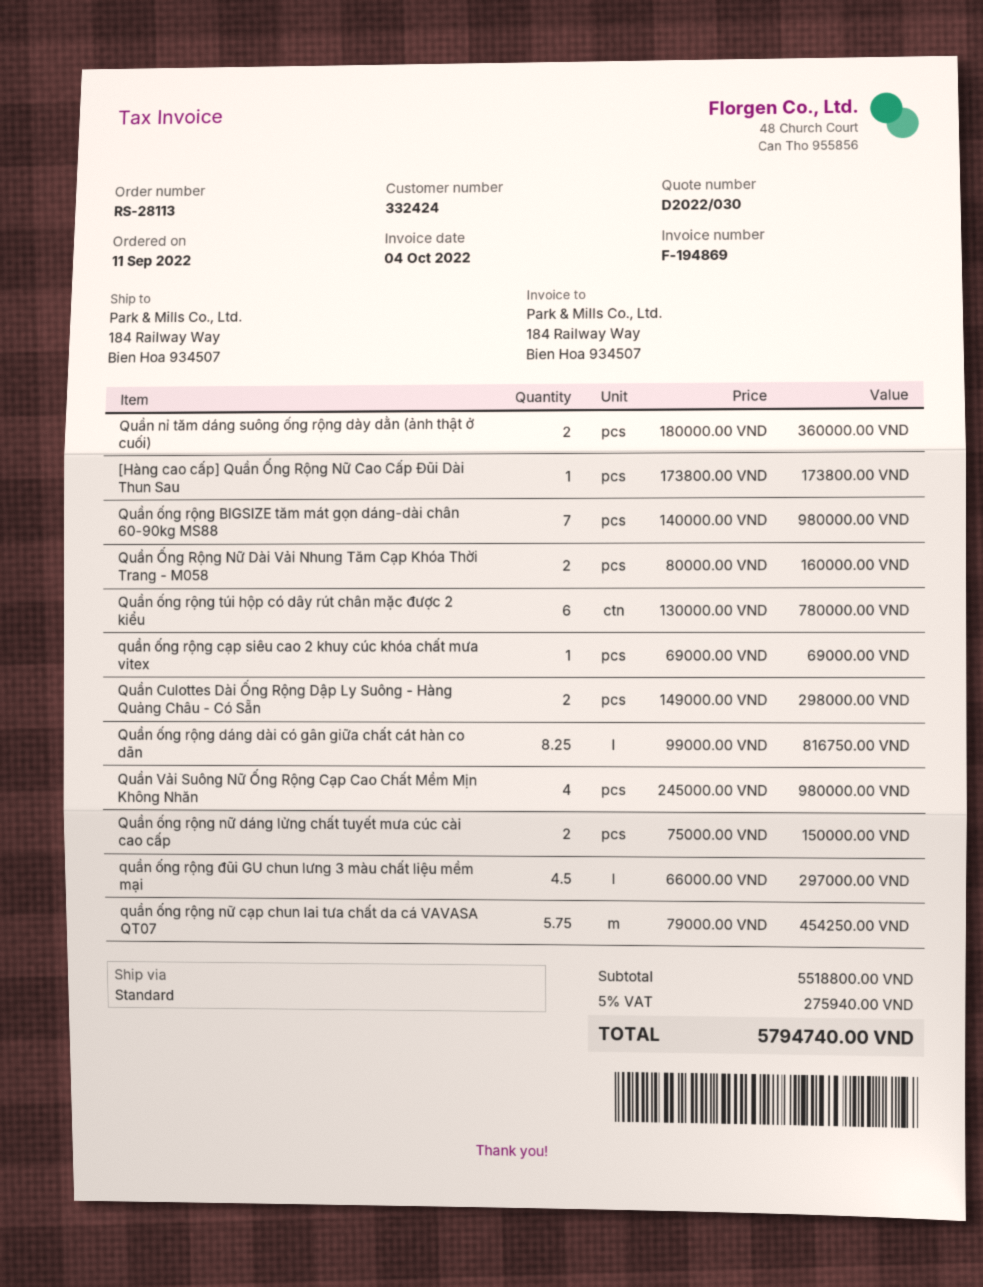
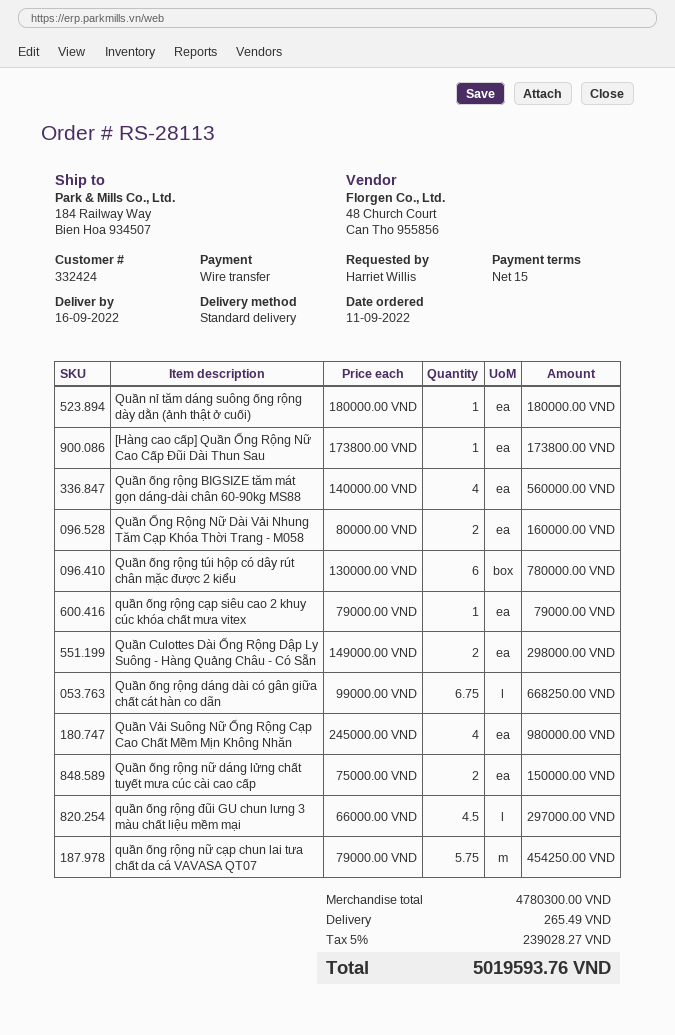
Quần nỉ tăm dáng suông ống rộng dày dằn (ảnh thật ở cuối): 2 x 180000.00 = 360000.00 -> 1 x 180000.00 = 180000.00
Quần ống rộng BIGSIZE tăm mát gọn dáng-dài chân 60-90kg MS88: 7 x 140000.00 = 980000.00 -> 4 x 140000.00 = 560000.00
quần ống rộng cạp siêu cao 2 khuy cúc khóa chất mưa vitex: 1 x 69000.00 = 69000.00 -> 1 x 79000.00 = 79000.00
Quần ống rộng dáng dài có gân giữa chất cát hàn co dãn: 8.25 x 99000.00 = 816750.00 -> 6.75 x 99000.00 = 668250.00
subtotal: 5518800.00 -> 4780300.00
shipping: none -> 265.49
tax: 5% = 275940.00 -> 5% = 239028.27
total: 5794740.00 -> 5019593.76

